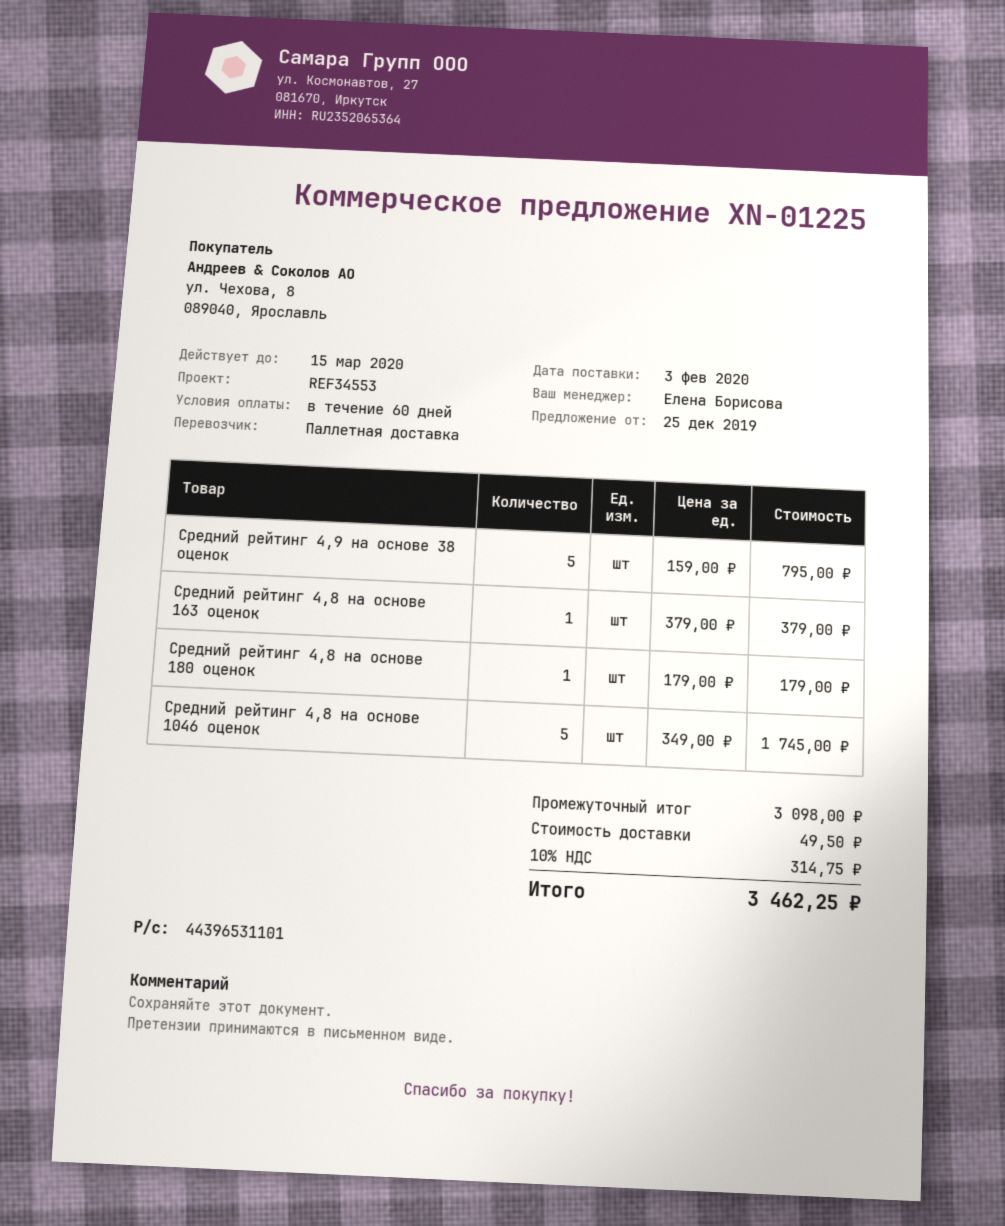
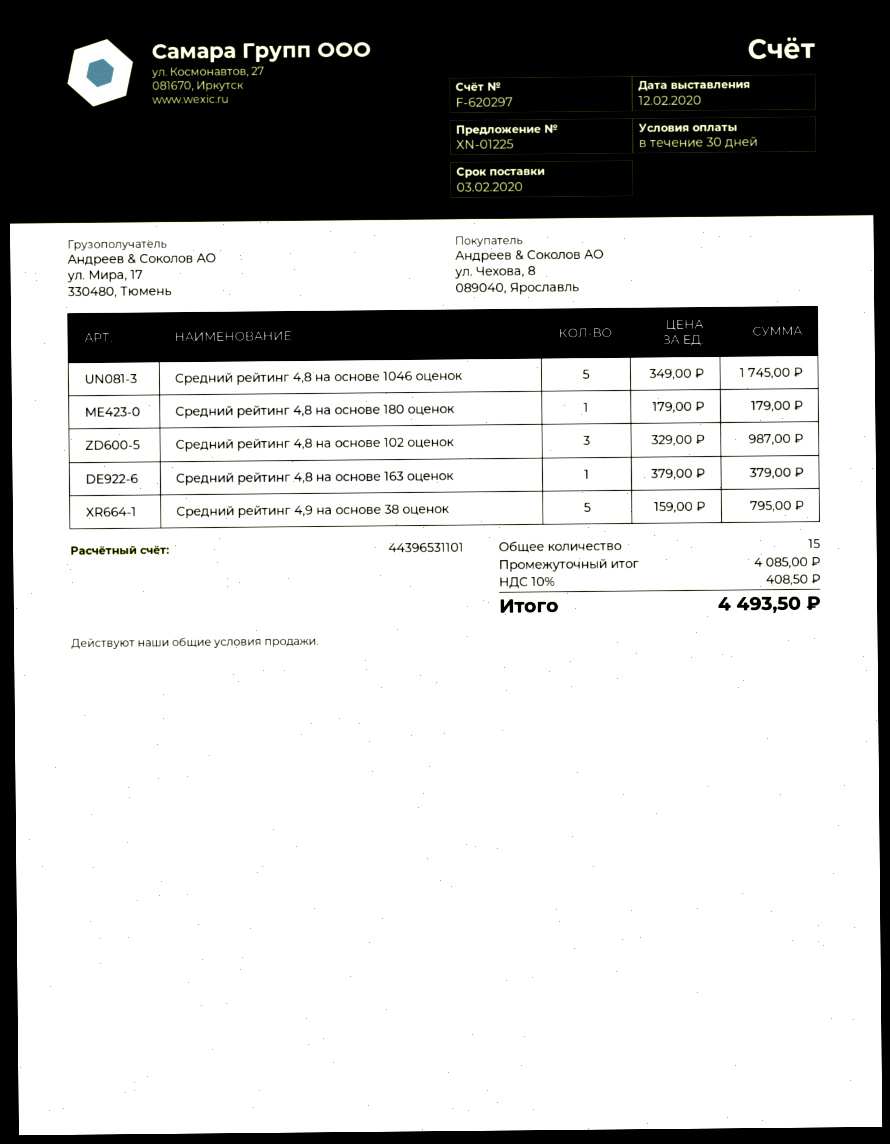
payment terms: 60 days -> 30 days
Средний рейтинг 4,8 на основе 102 оценок: none -> 3 x 329.00 = 987.00
subtotal: 3098.00 -> 4085.00
shipping: 49.50 -> none
tax: 10% = 314.75 -> 10% = 408.50
total: 3462.25 -> 4493.50

